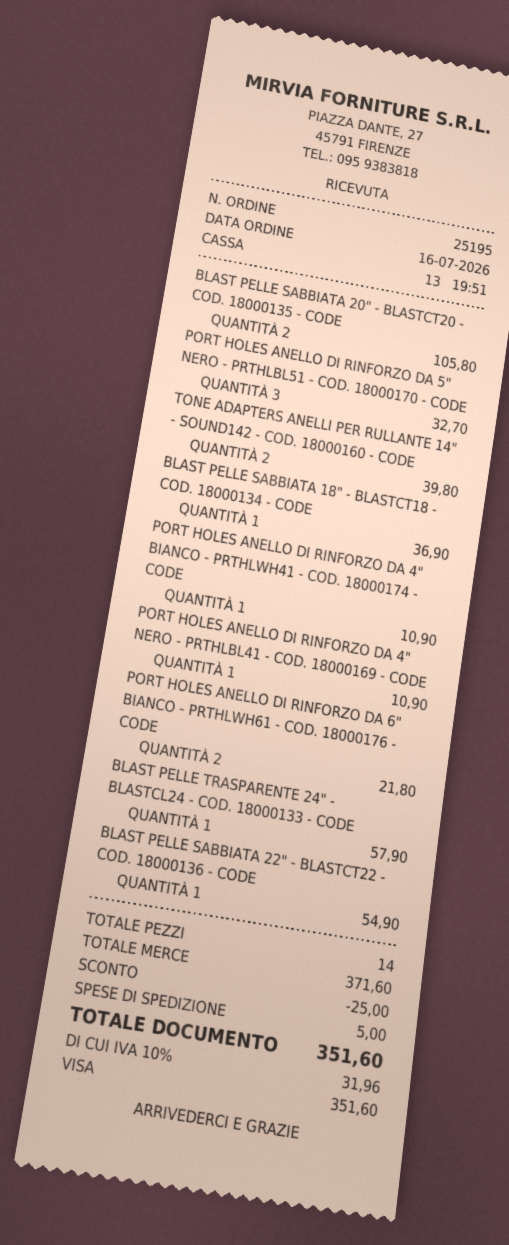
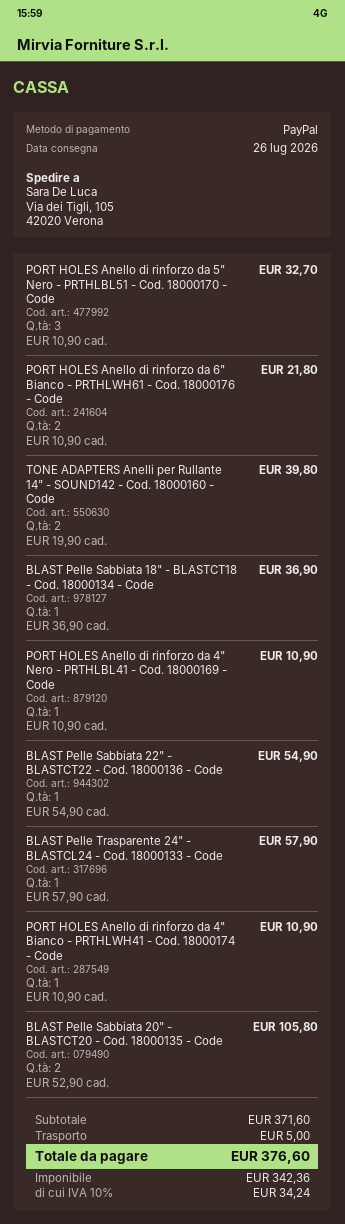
payment method: Visa -> PayPal
discount: 25.00 -> none
tax: 10% = 31.96 -> 10% = 34.24
total: 351.60 -> 376.60

